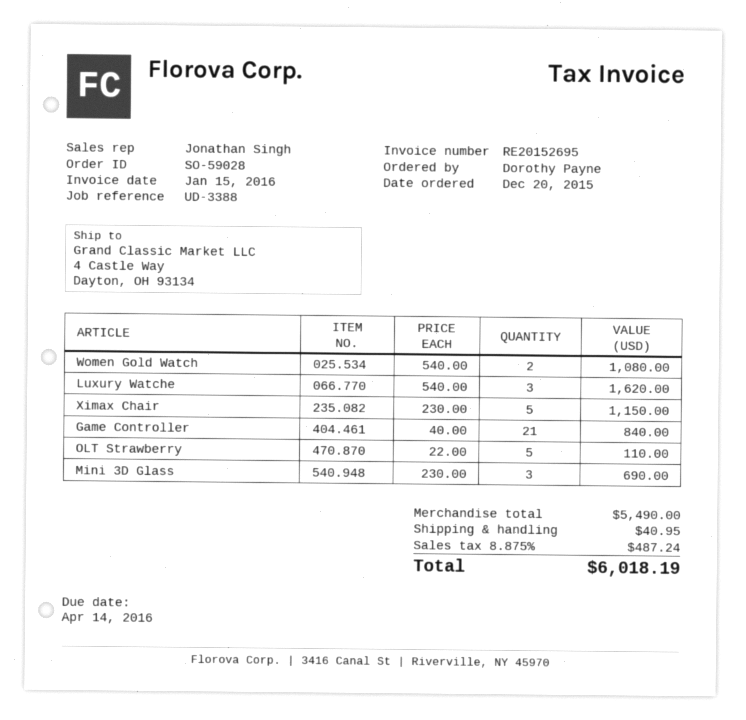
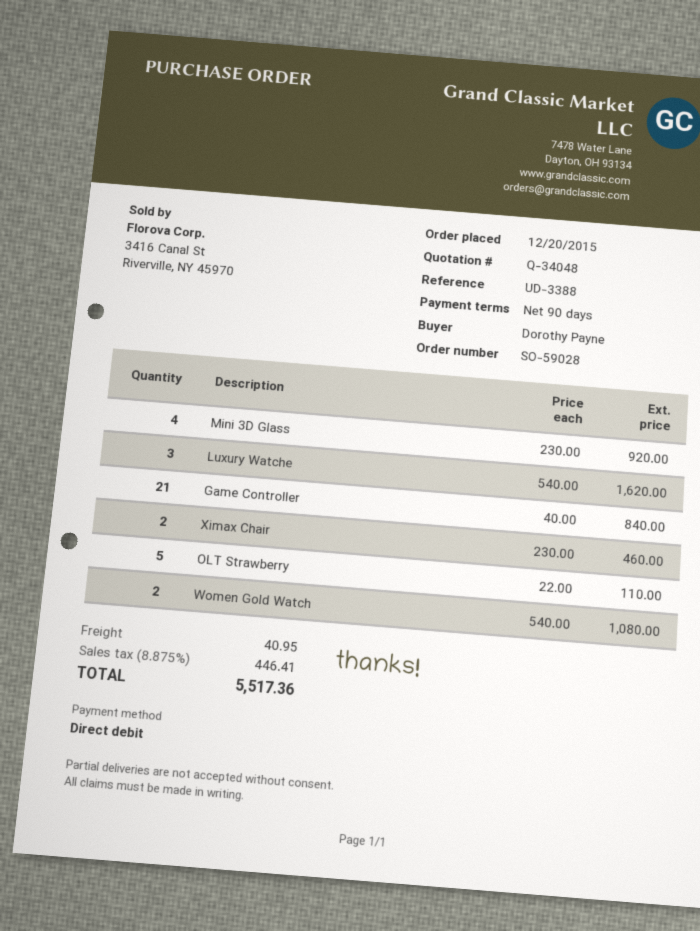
Ximax Chair: 5 x 230.00 = 1150.00 -> 2 x 230.00 = 460.00
Mini 3D Glass: 3 x 230.00 = 690.00 -> 4 x 230.00 = 920.00
tax: 8.875% = 487.24 -> 8.875% = 446.41
total: 6018.19 -> 5517.36

